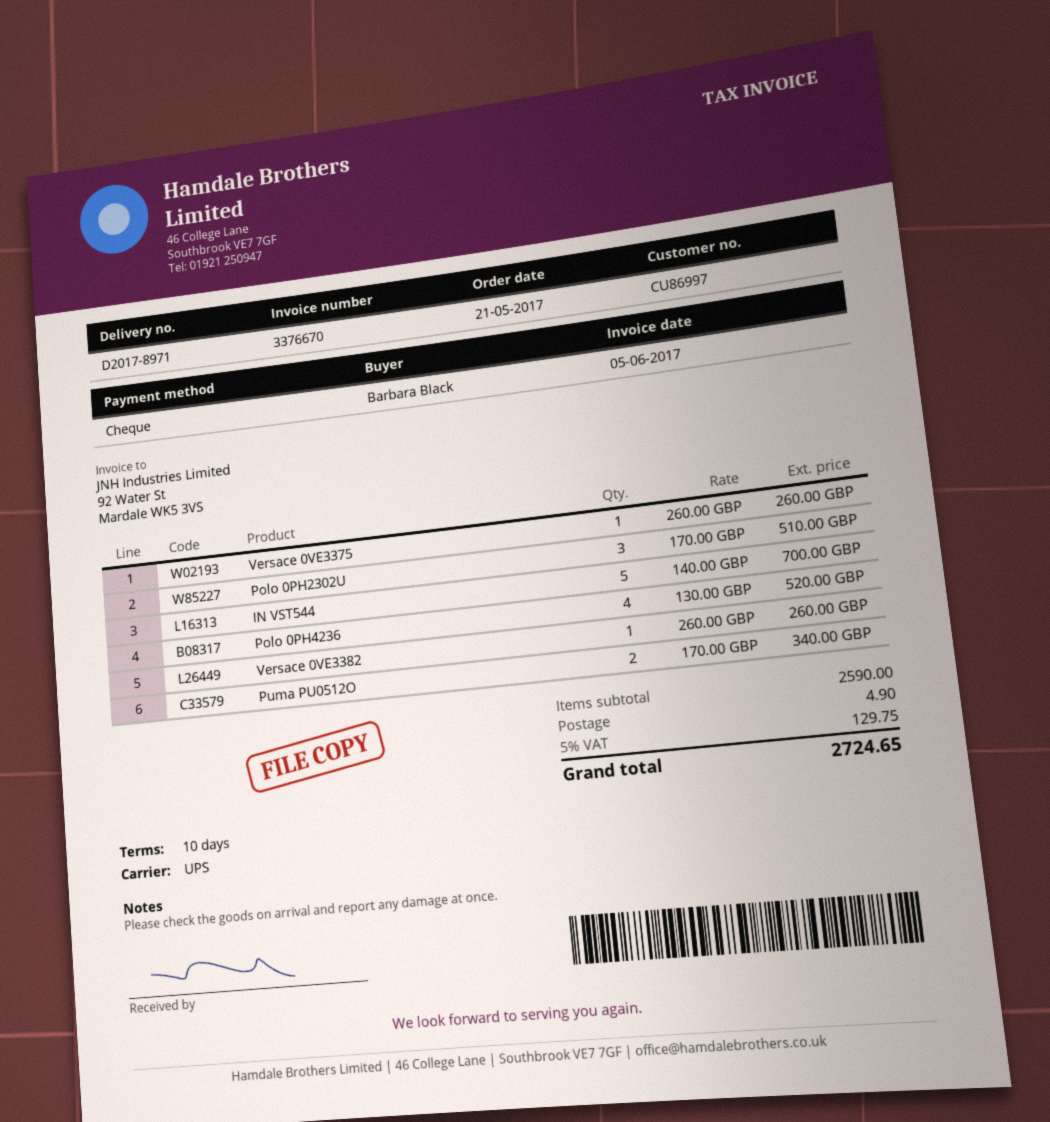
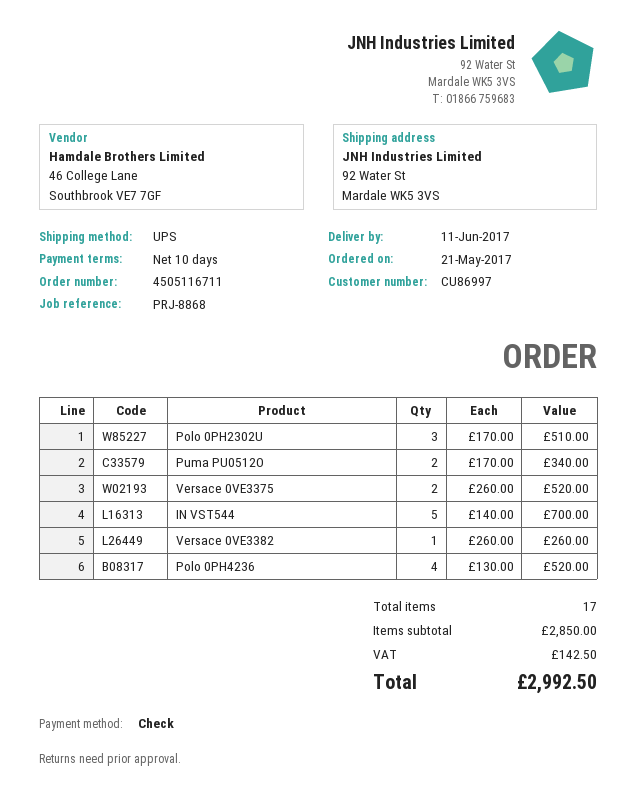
Versace 0VE3375: 1 x 260.00 = 260.00 -> 2 x 260.00 = 520.00
subtotal: 2590.00 -> 2850.00
shipping: 4.90 -> none
tax: 129.75 -> 142.50
total: 2724.65 -> 2992.50

